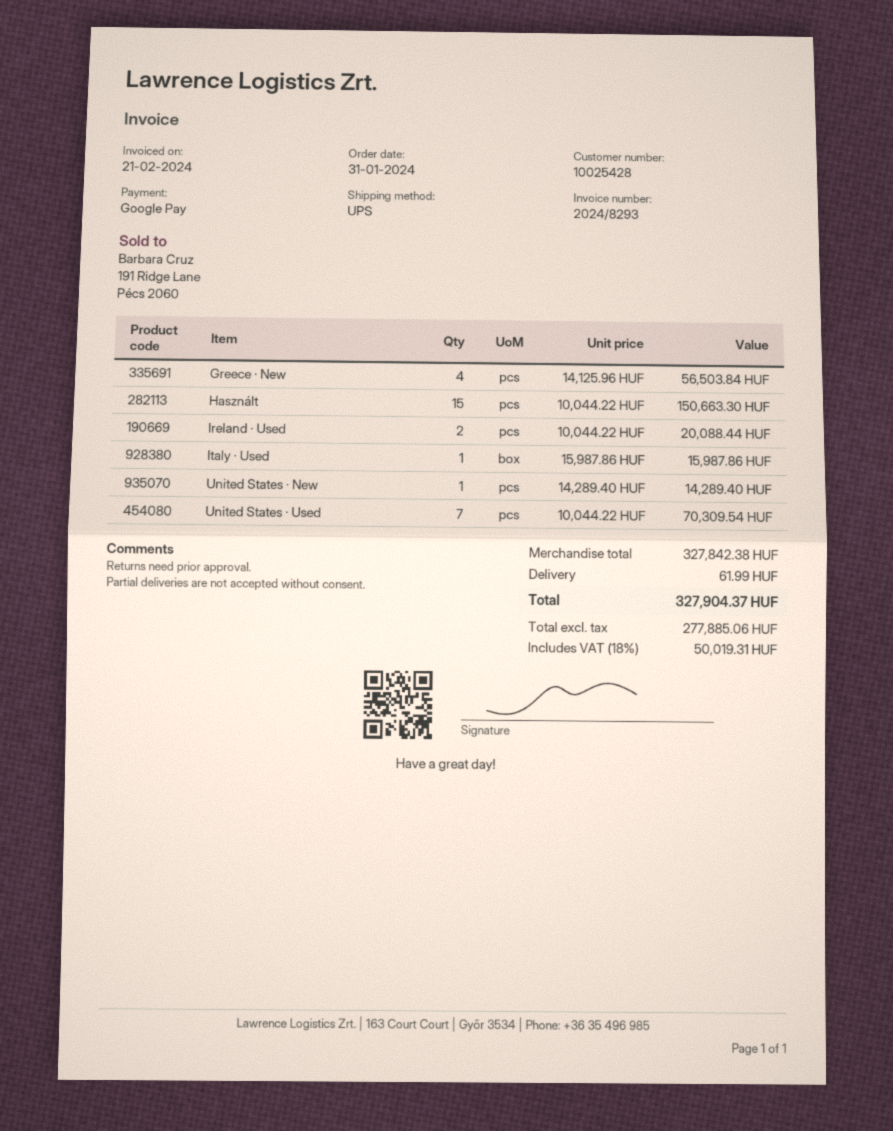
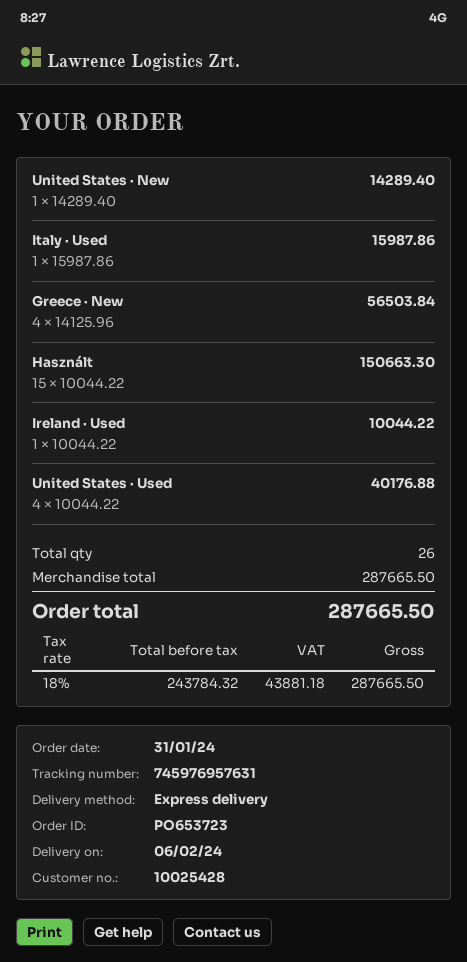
shipping method: UPS -> express
Ireland · Used: 2 x 10044.22 = 20088.44 -> 1 x 10044.22 = 10044.22
United States · Used: 7 x 10044.22 = 70309.54 -> 4 x 10044.22 = 40176.88
subtotal: 327842.38 -> 287665.50
shipping: 61.99 -> none
net: 277885.06 -> 243784.32
tax: 18% = 50019.31 -> 18% = 43881.18
total: 327904.37 -> 287665.50

